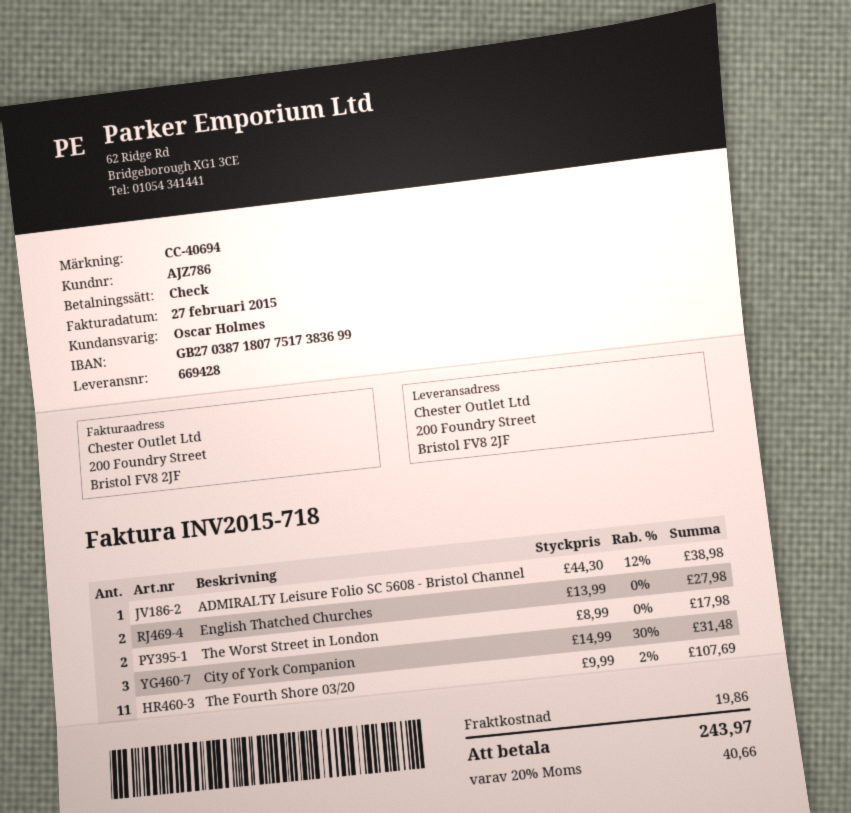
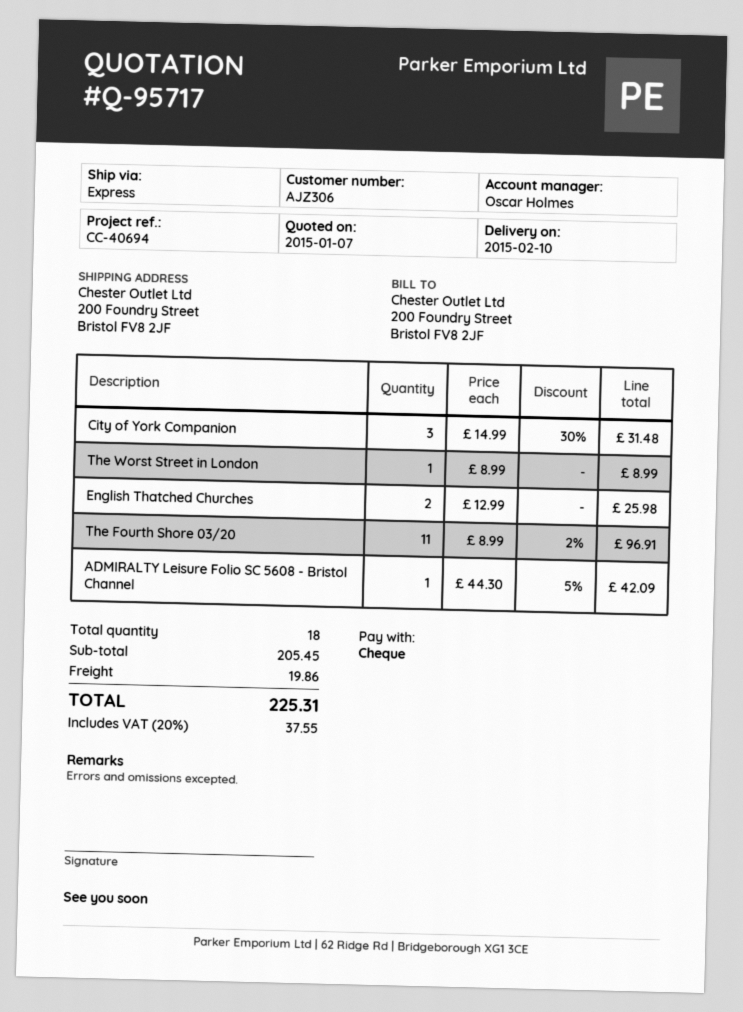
customer number: AJZ786 -> AJZ306
ADMIRALTY Leisure Folio SC 5608 - Bristol Channel: 1 x 44.30 - 12% = 38.98 -> 1 x 44.30 - 5% = 42.09
English Thatched Churches: 2 x 13.99 = 27.98 -> 2 x 12.99 = 25.98
The Worst Street in London: 2 x 8.99 = 17.98 -> 1 x 8.99 = 8.99
The Fourth Shore 03/20: 11 x 9.99 - 2% = 107.69 -> 11 x 8.99 - 2% = 96.91
tax: 20% = 40.66 -> 20% = 37.55
total: 243.97 -> 225.31

